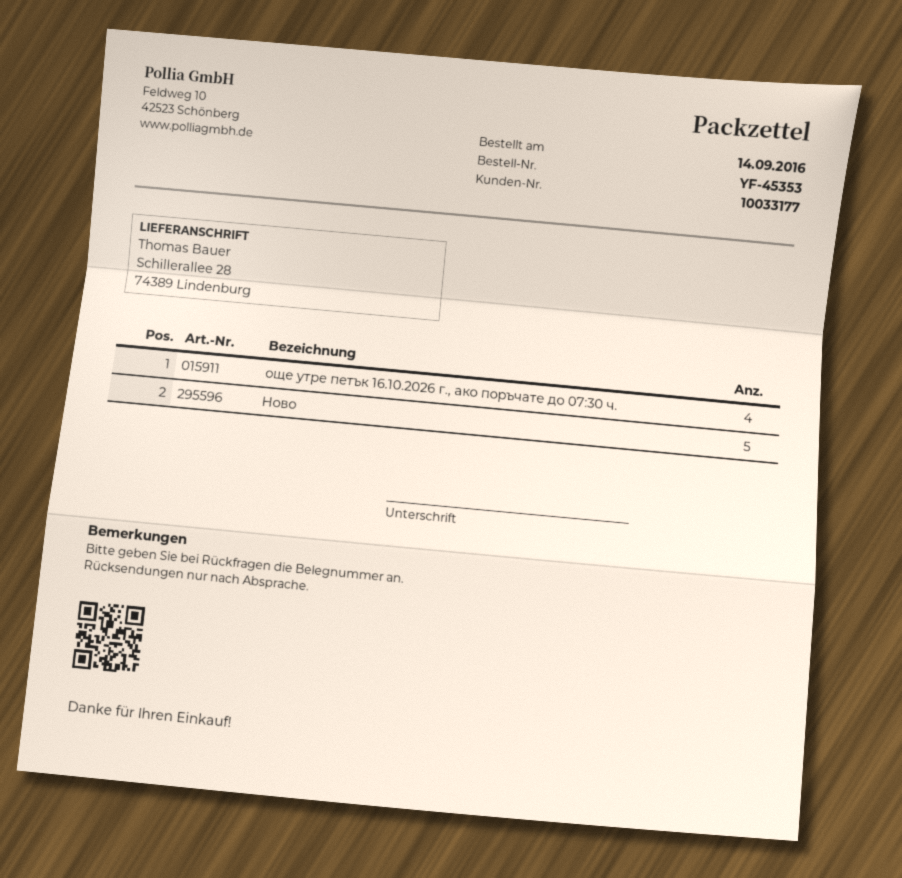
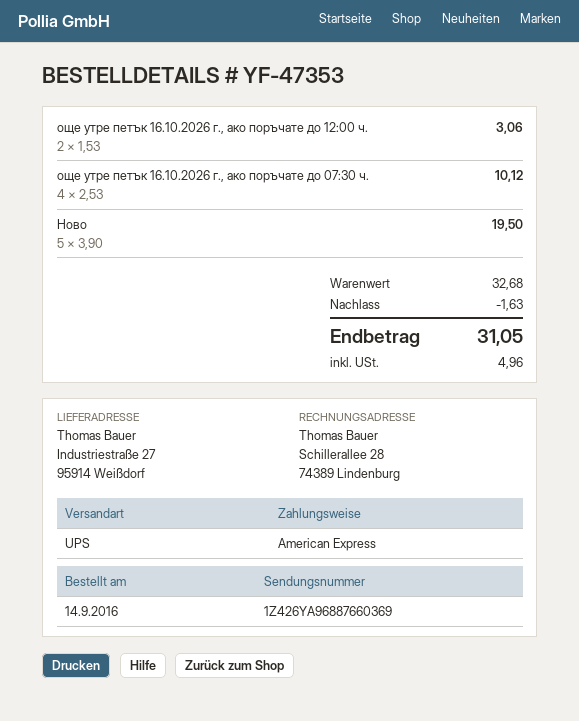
order number: YF-45353 -> YF-47353
ship to: Schillerallee 28, 74389 Lindenburg -> Industriestraße 27, 95914 Weißdorf
още утре петък 16.10.2026 г., ако поръчате до 12:00 ч.: none -> 2

